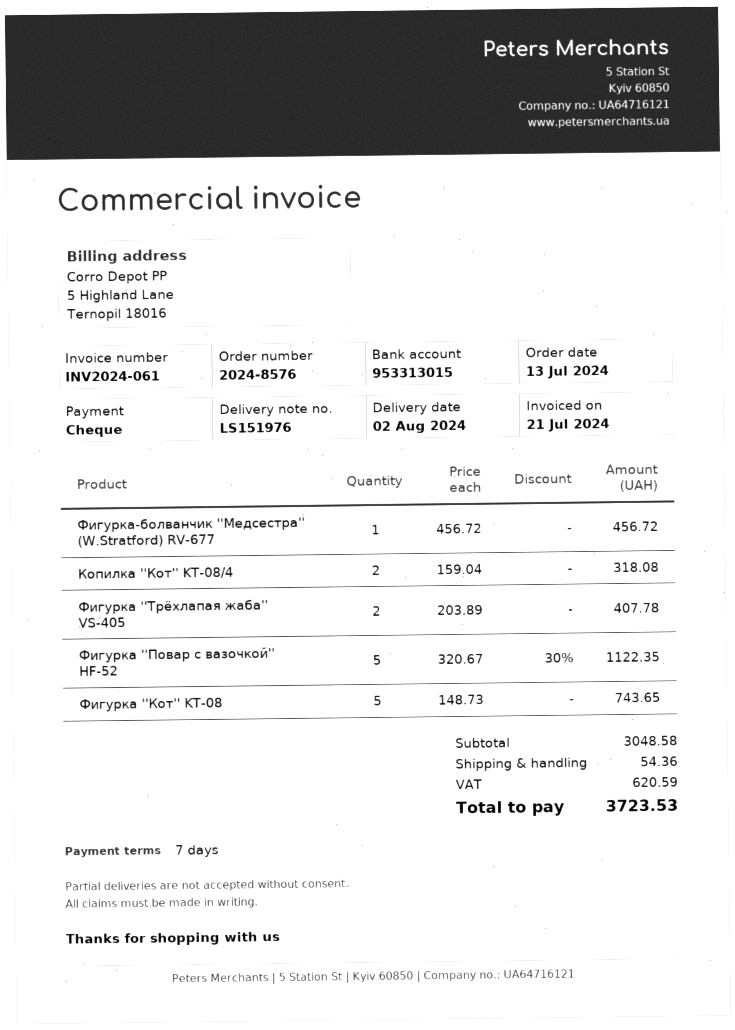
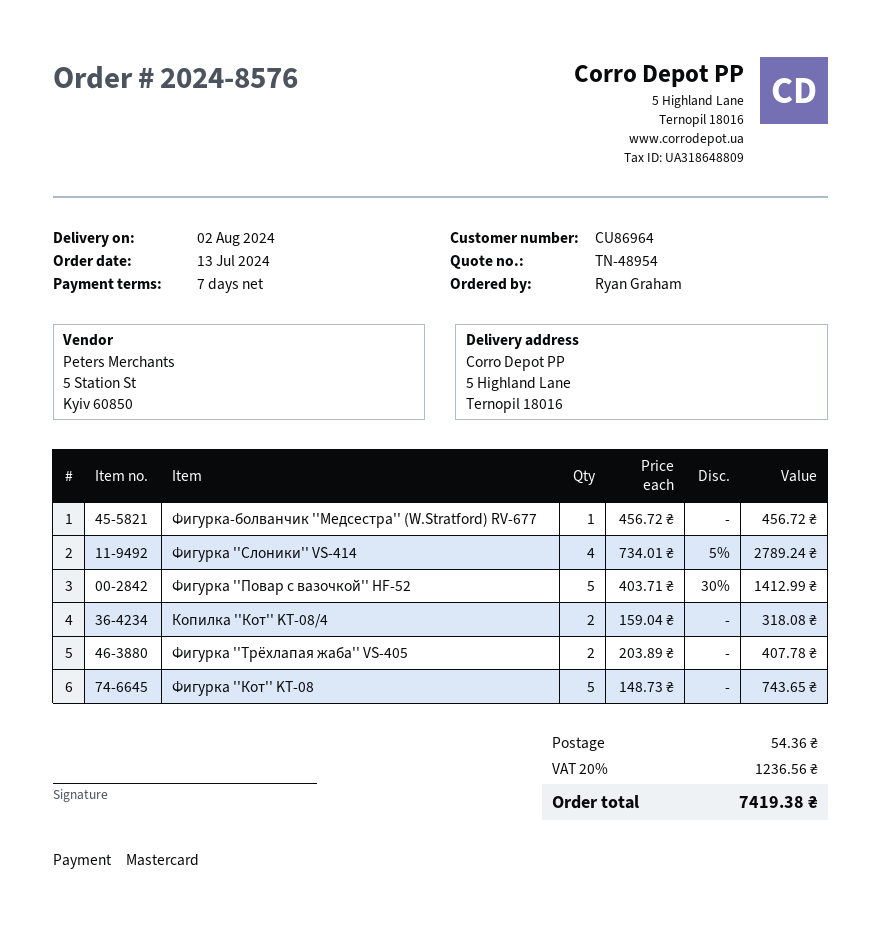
payment method: cheque -> Mastercard
Фигурка ''Повар с вазочкой'' HF-52: 5 x 320.67 - 30% = 1122.35 -> 5 x 403.71 - 30% = 1412.99
Фигурка ''Слоники'' VS-414: none -> 4 x 734.01 - 5% = 2789.24
tax: 620.59 -> 1236.56
total: 3723.53 -> 7419.38

